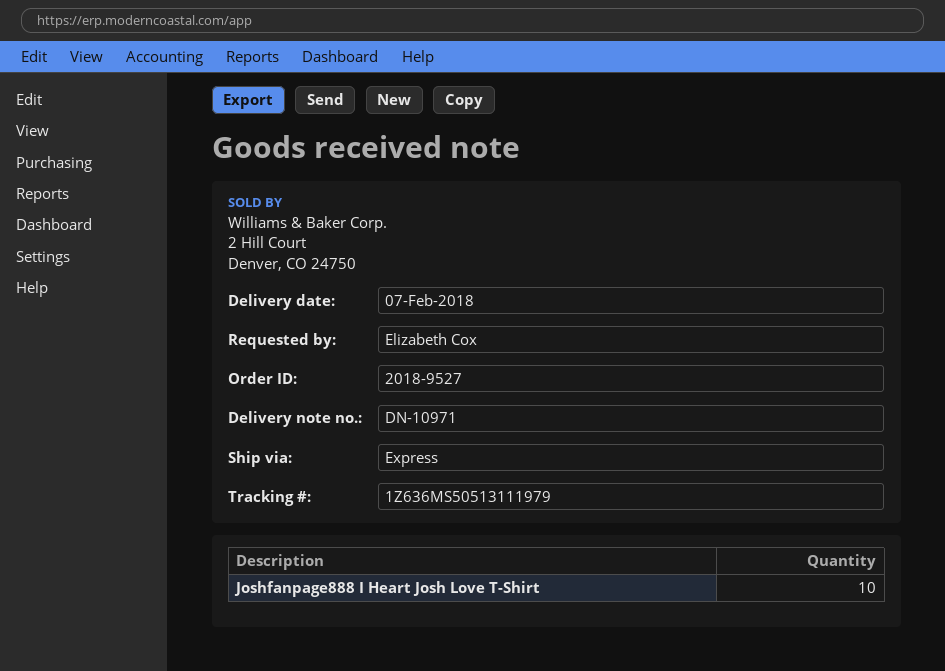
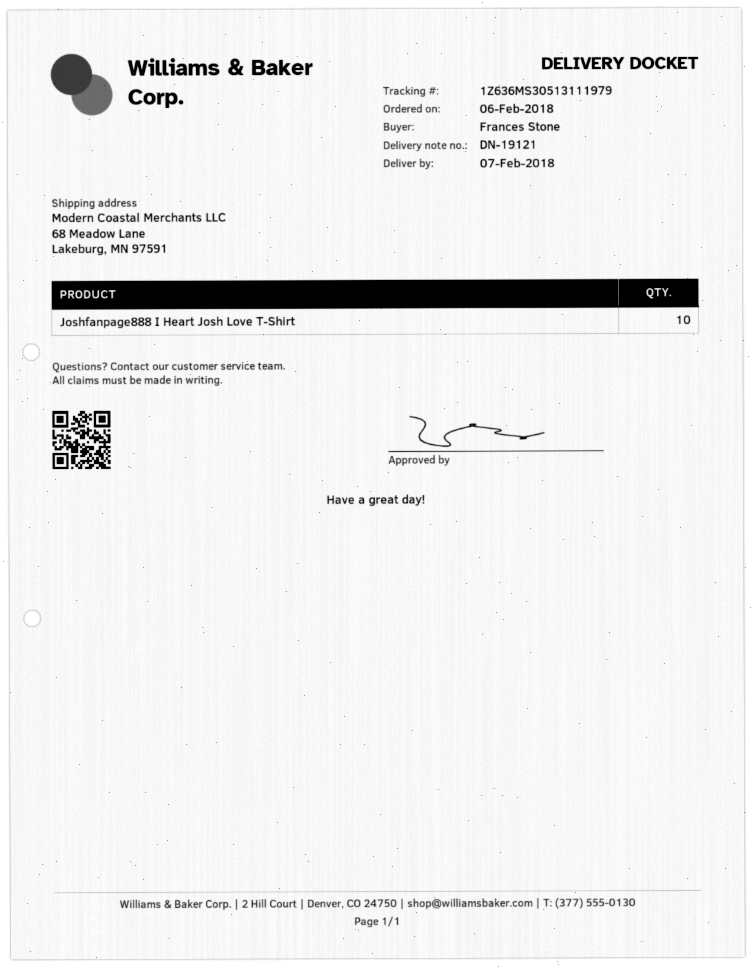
delivery note number: DN-10971 -> DN-19121
ordered by: Elizabeth Cox -> Frances Stone
tracking number: 1Z636MS50513111979 -> 1Z636MS30513111979

